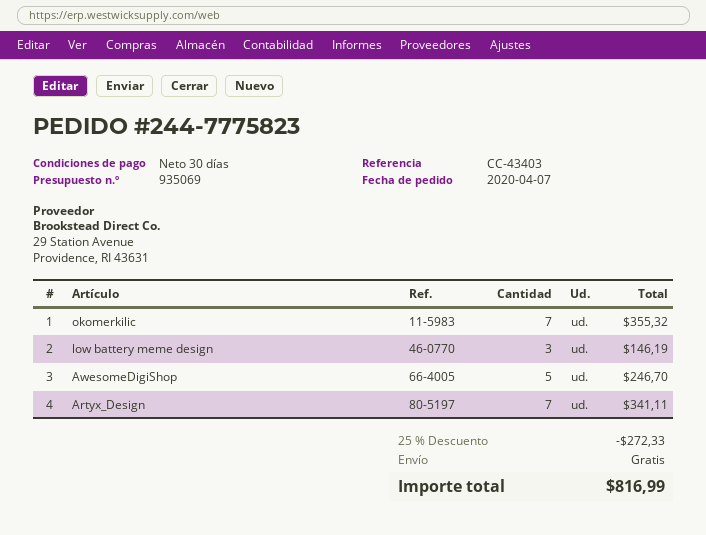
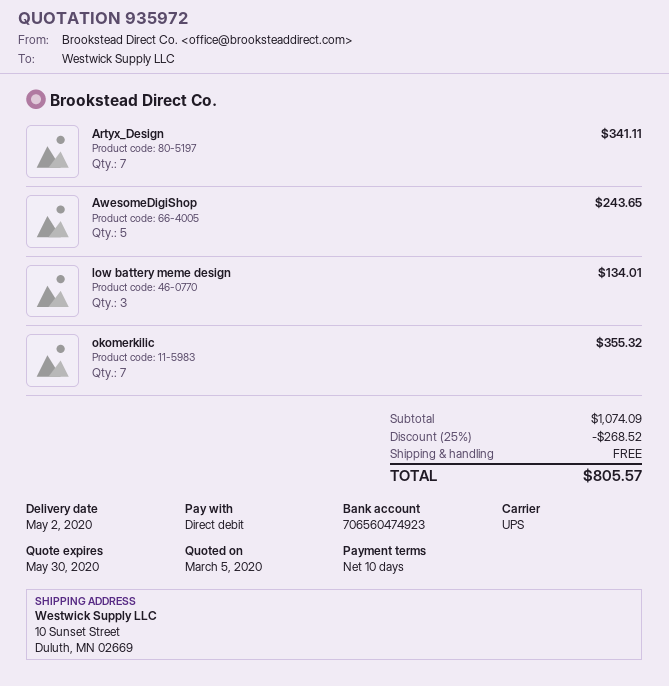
quote number: 935069 -> 935972
payment terms: 30 days -> 10 days
low battery meme design: 3 for 146.19 -> 3 for 134.01
AwesomeDigiShop: 5 for 246.70 -> 5 for 243.65
discount: 25% = 272.33 -> 25% = 268.52
total: 816.99 -> 805.57

